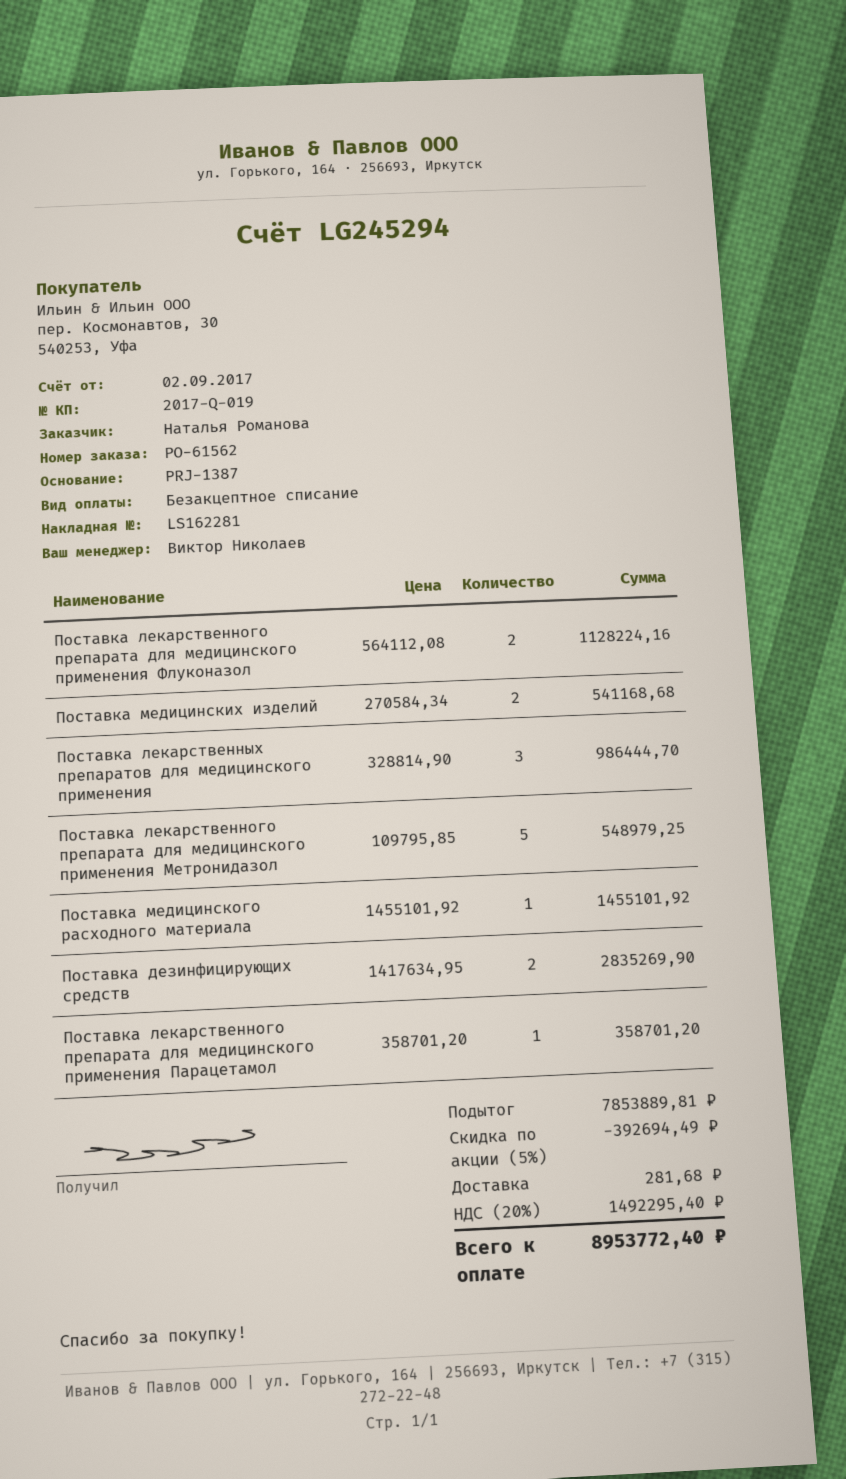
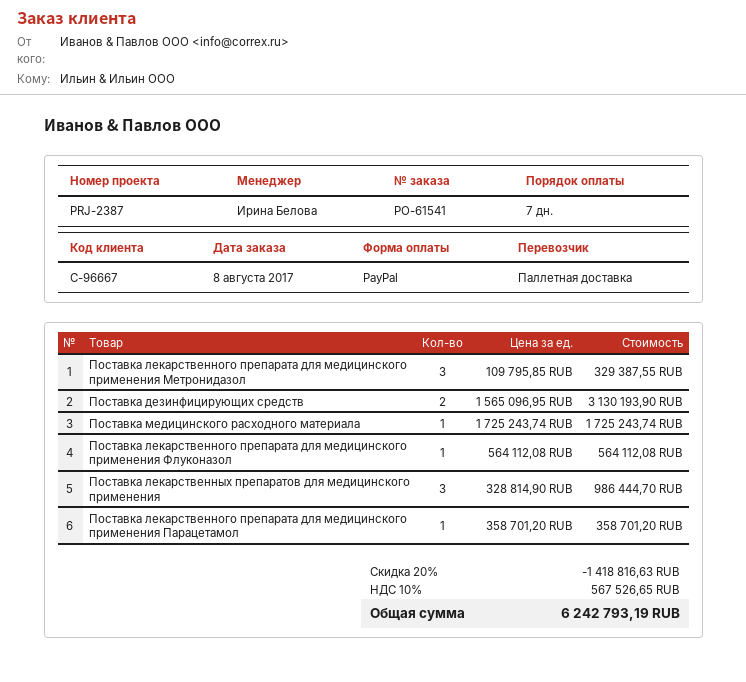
order number: PO-61562 -> PO-61541
reference: PRJ-1387 -> PRJ-2387
sales rep: Виктор Николаев -> Ирина Белова
payment method: direct debit -> PayPal
Поставка лекарственного препарата для медицинского применения Флуконазол: 2 x 564112.08 = 1128224.16 -> 1 x 564112.08 = 564112.08
Поставка медицинских изделий: 2 x 270584.34 = 541168.68 -> none
Поставка лекарственного препарата для медицинского применения Метронидазол: 5 x 109795.85 = 548979.25 -> 3 x 109795.85 = 329387.55
Поставка медицинского расходного материала: 1 x 1455101.92 = 1455101.92 -> 1 x 1725243.74 = 1725243.74
Поставка дезинфицирующих средств: 2 x 1417634.95 = 2835269.90 -> 2 x 1565096.95 = 3130193.90
discount: 5% = 392694.49 -> 20% = 1418816.63
shipping: 281.68 -> none
tax: 20% = 1492295.40 -> 10% = 567526.65
total: 8953772.40 -> 6242793.19

